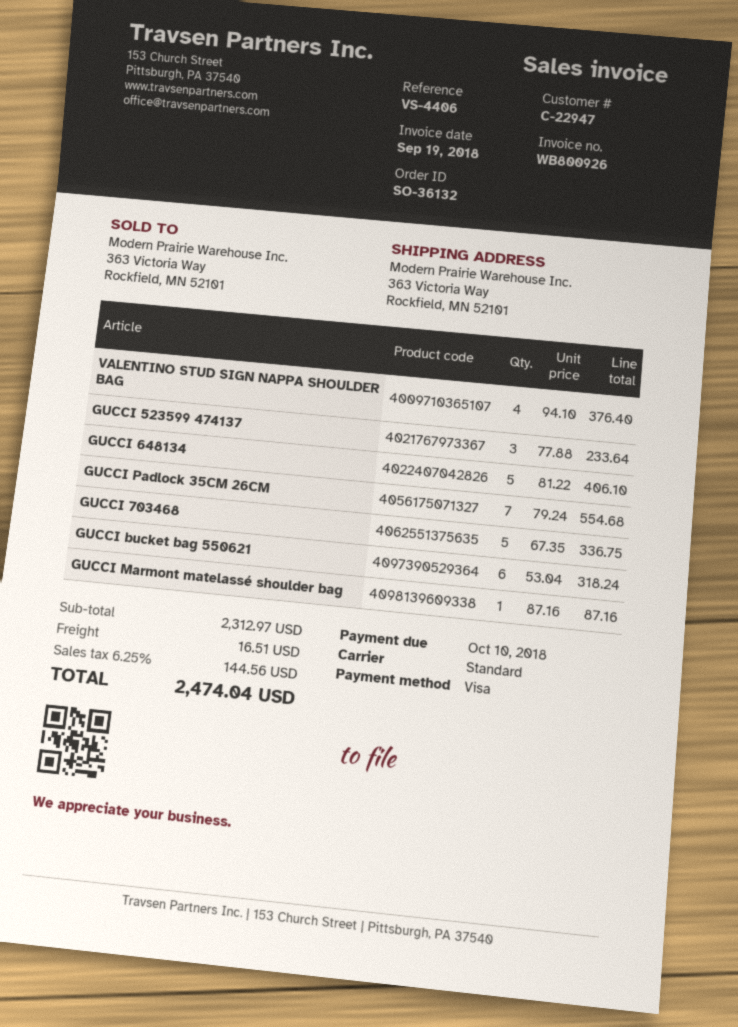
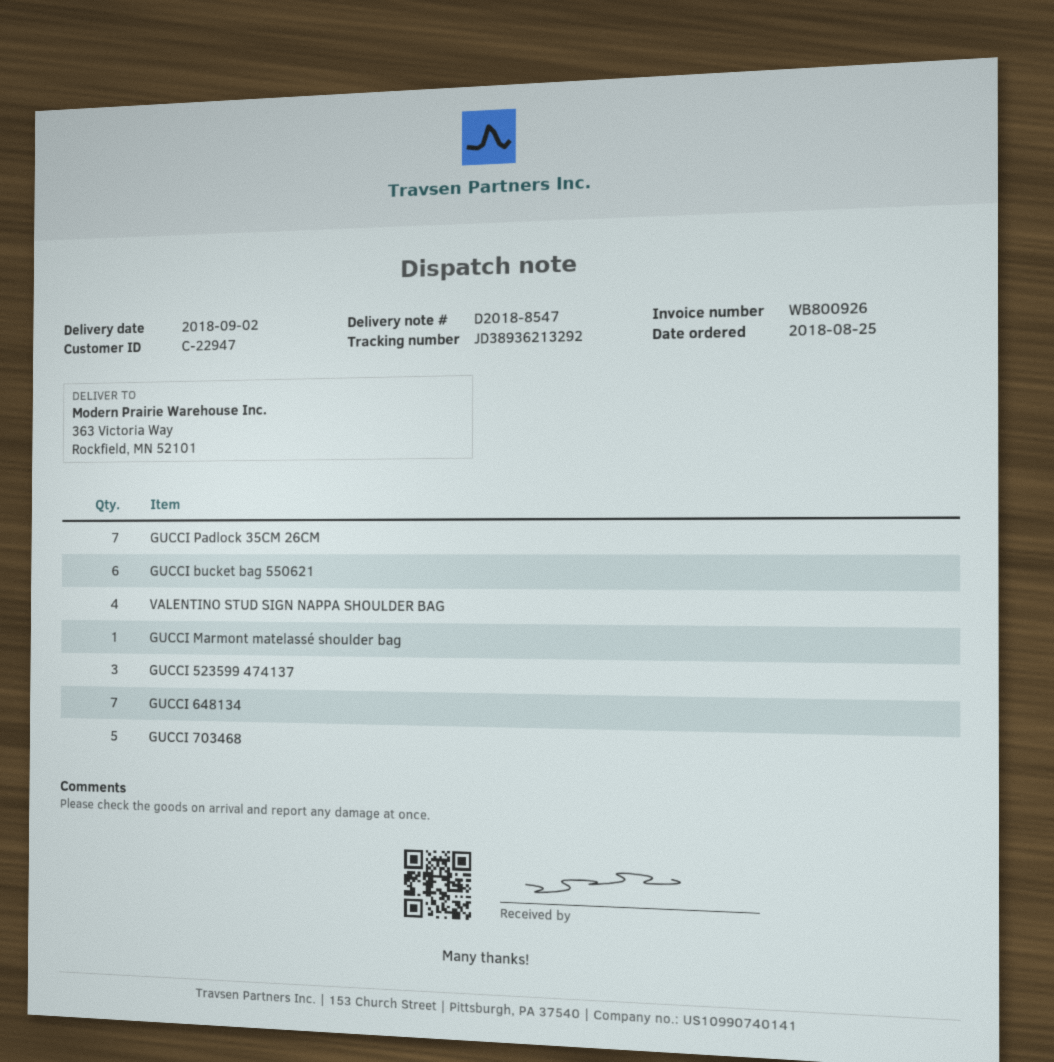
GUCCI 648134: 5 -> 7

